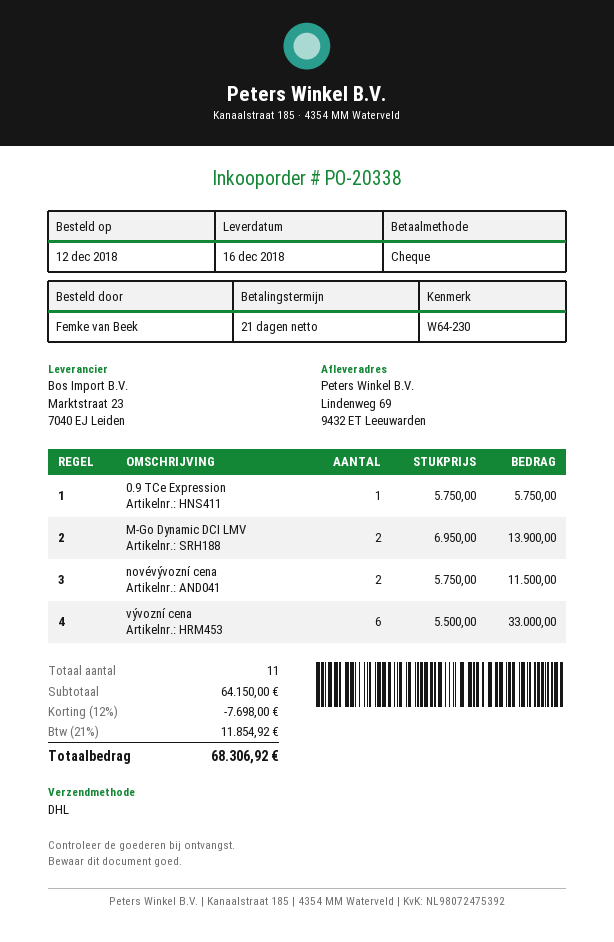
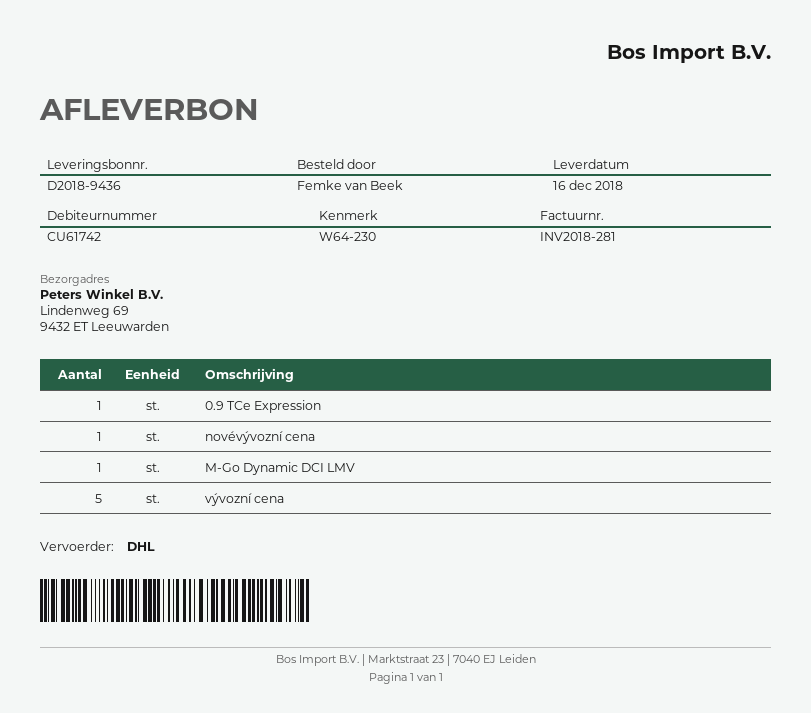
M-Go Dynamic DCI LMV: 2 -> 1
novévývozní cena: 2 -> 1
vývozní cena: 6 -> 5

